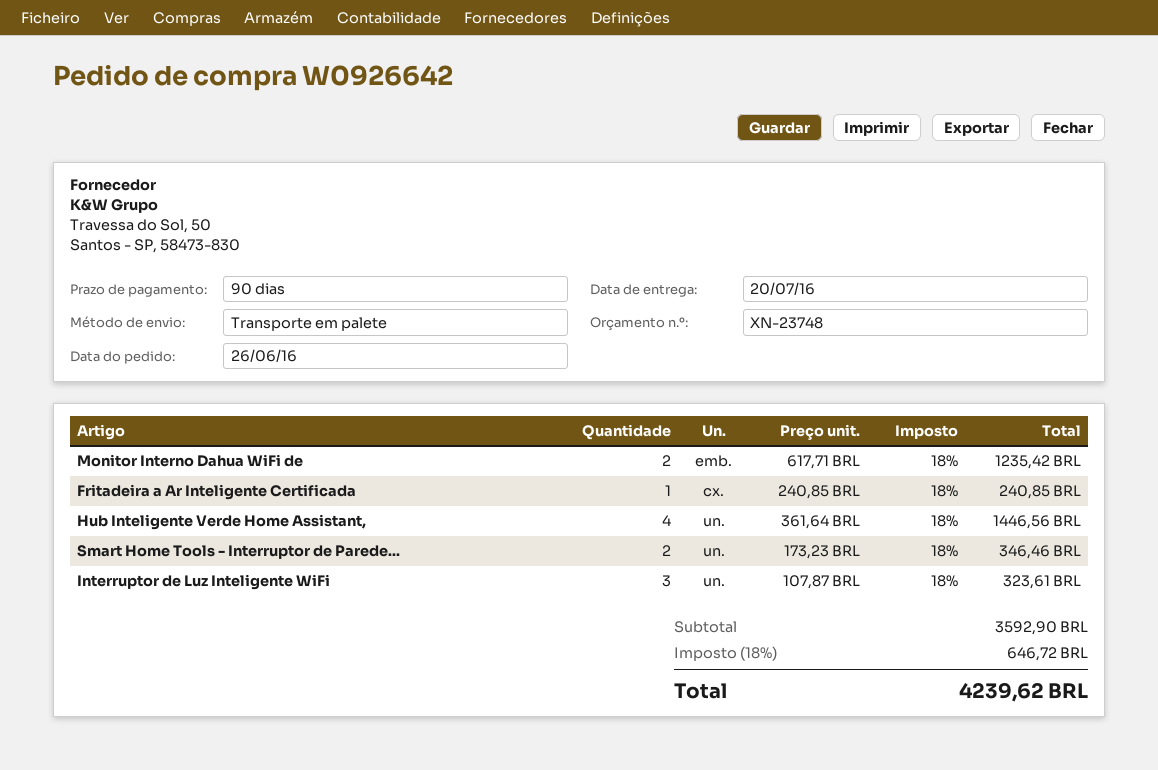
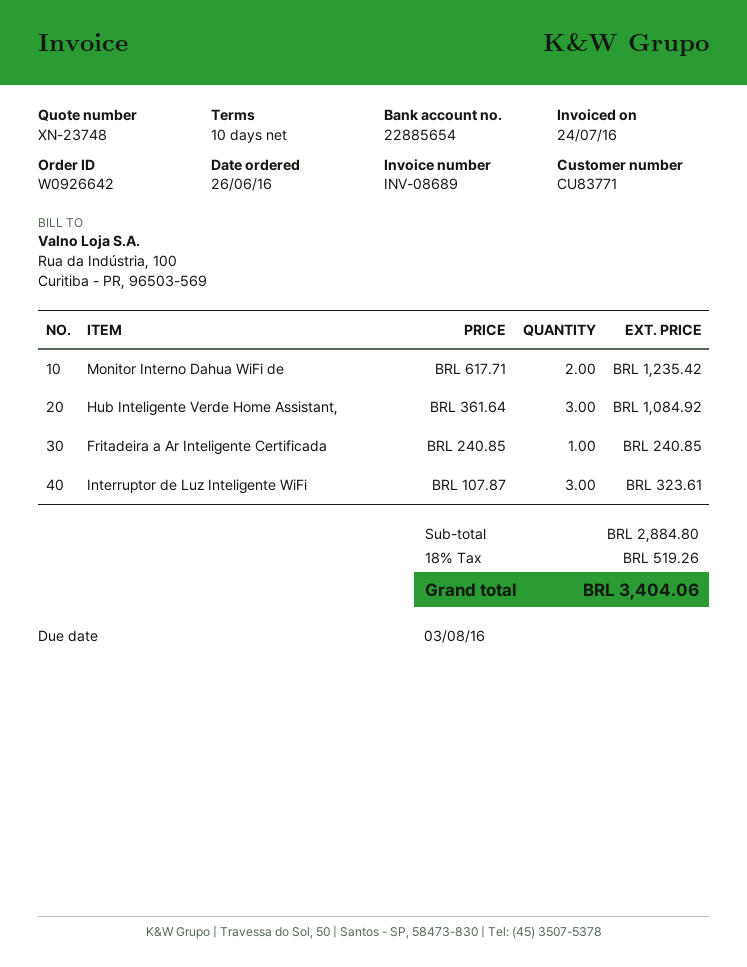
payment terms: 90 days -> 10 days
Hub Inteligente Verde Home Assistant,: 4 x 361.64 = 1446.56 -> 3 x 361.64 = 1084.92
Smart Home Tools - Interruptor de Parede...: 2 x 173.23 = 346.46 -> none
subtotal: 3592.90 -> 2884.80
tax: 18% = 646.72 -> 18% = 519.26
total: 4239.62 -> 3404.06

